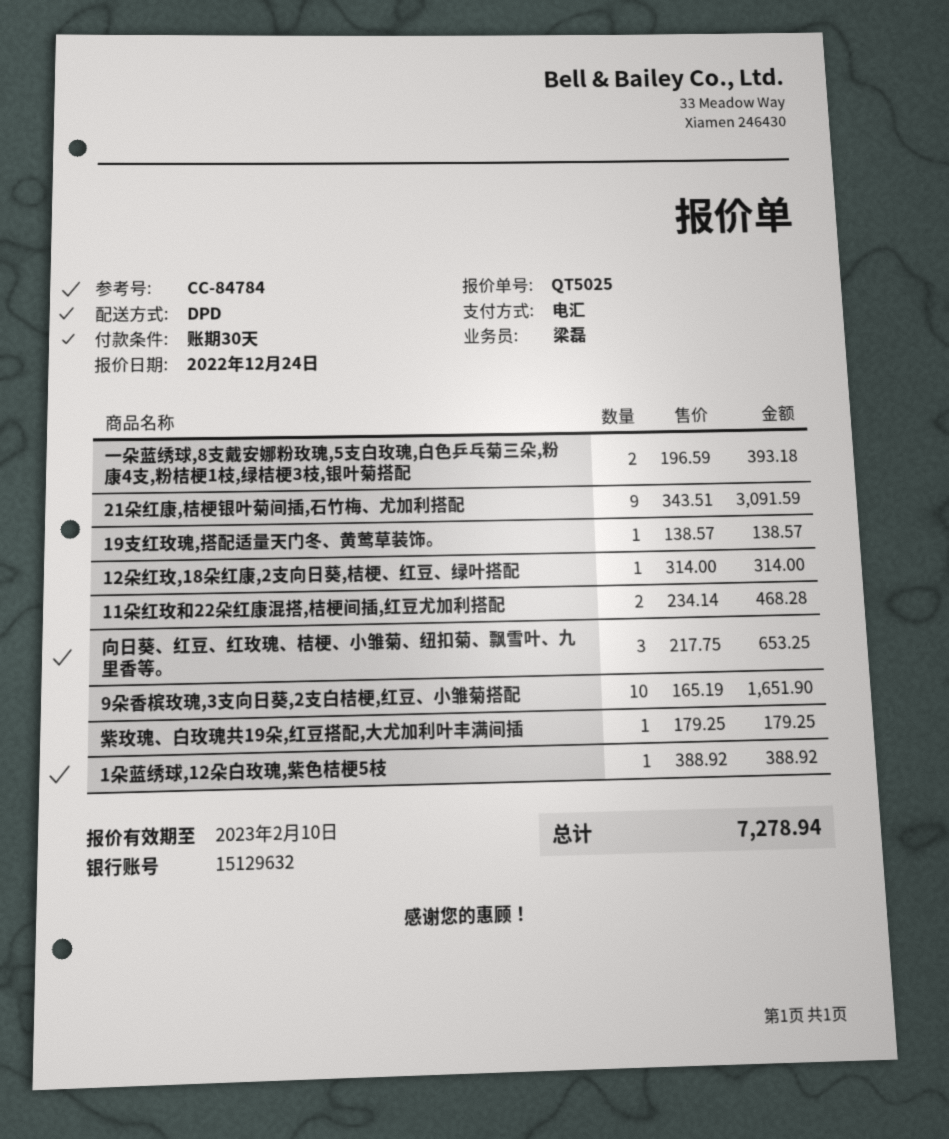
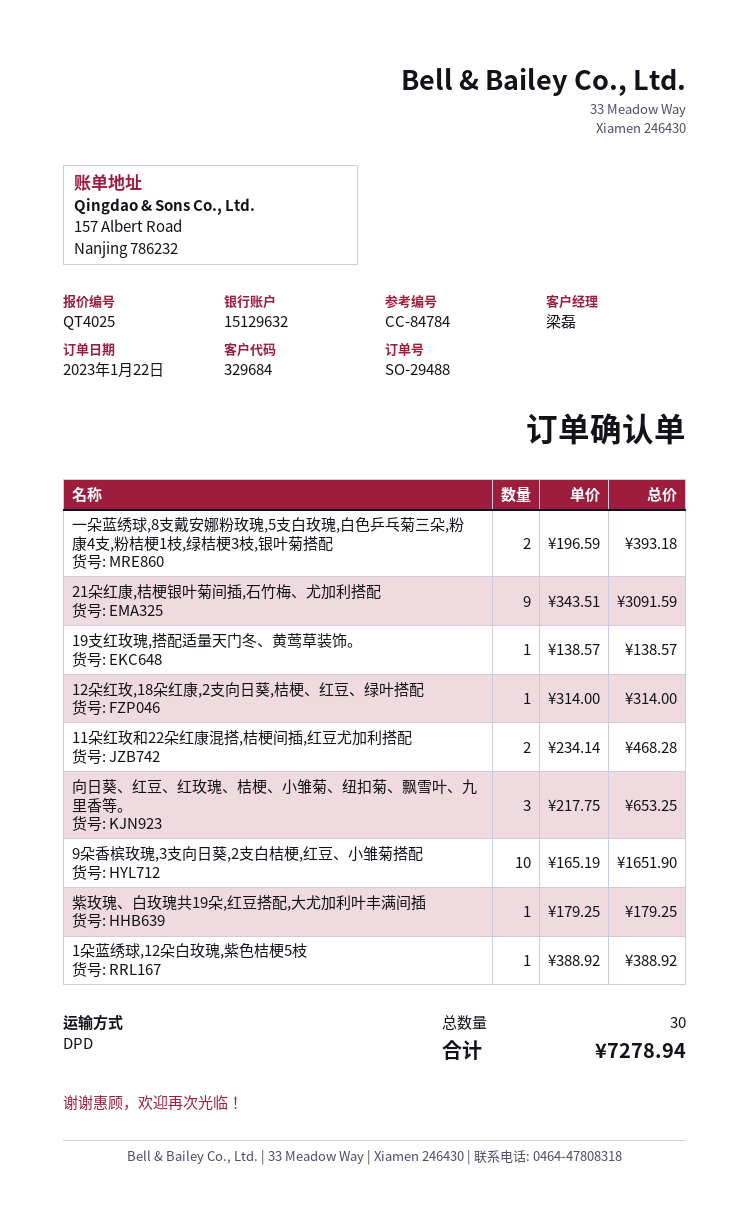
quote number: QT5025 -> QT4025

